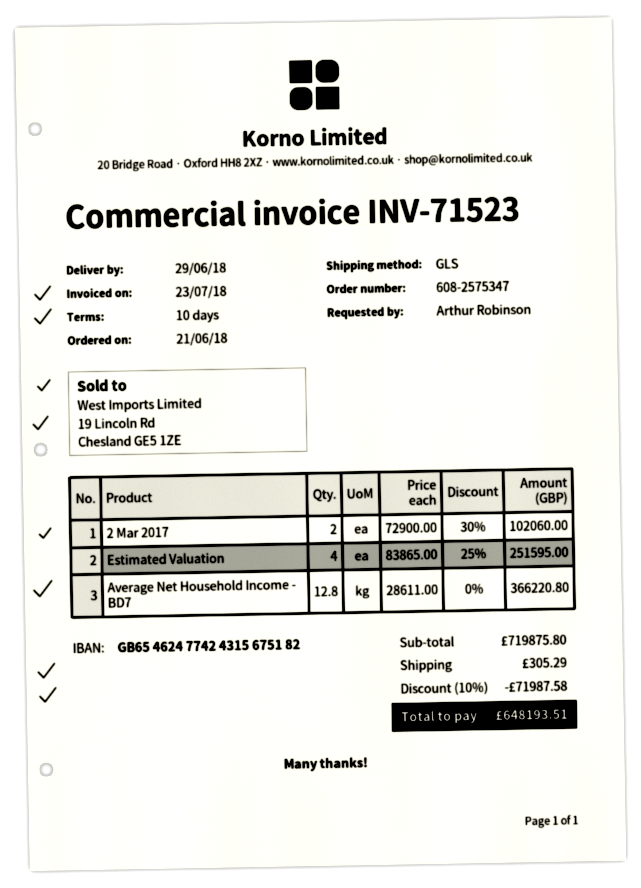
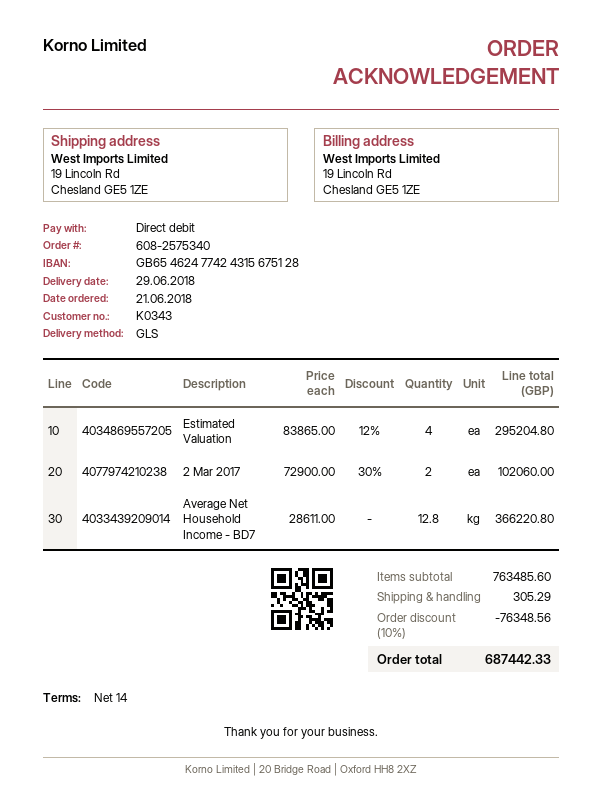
order number: 608-2575347 -> 608-2575340
payment terms: 10 days -> 14 days
bank account: GB65462477424315675182 -> GB65462477424315675128
Estimated Valuation: 4 x 83865.00 - 25% = 251595.00 -> 4 x 83865.00 - 12% = 295204.80
subtotal: 719875.80 -> 763485.60
discount: 10% = 71987.58 -> 10% = 76348.56
total: 648193.51 -> 687442.33

